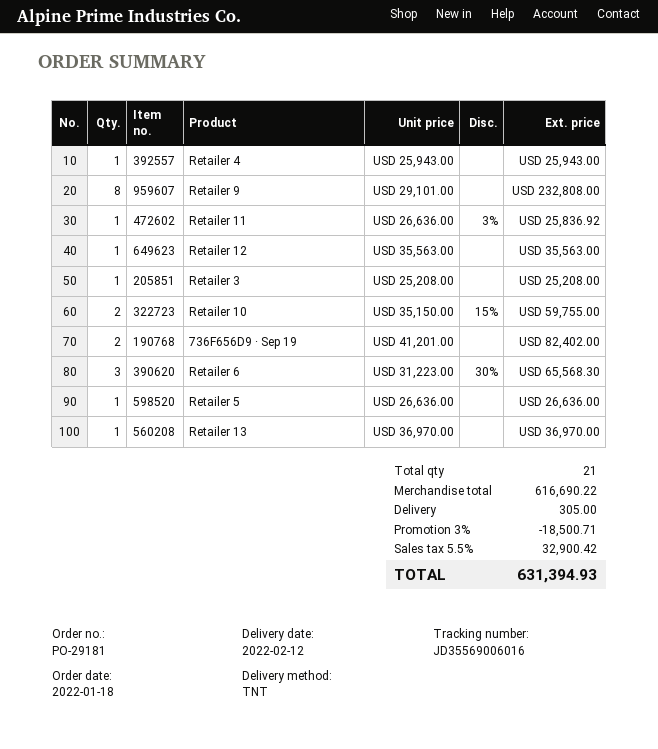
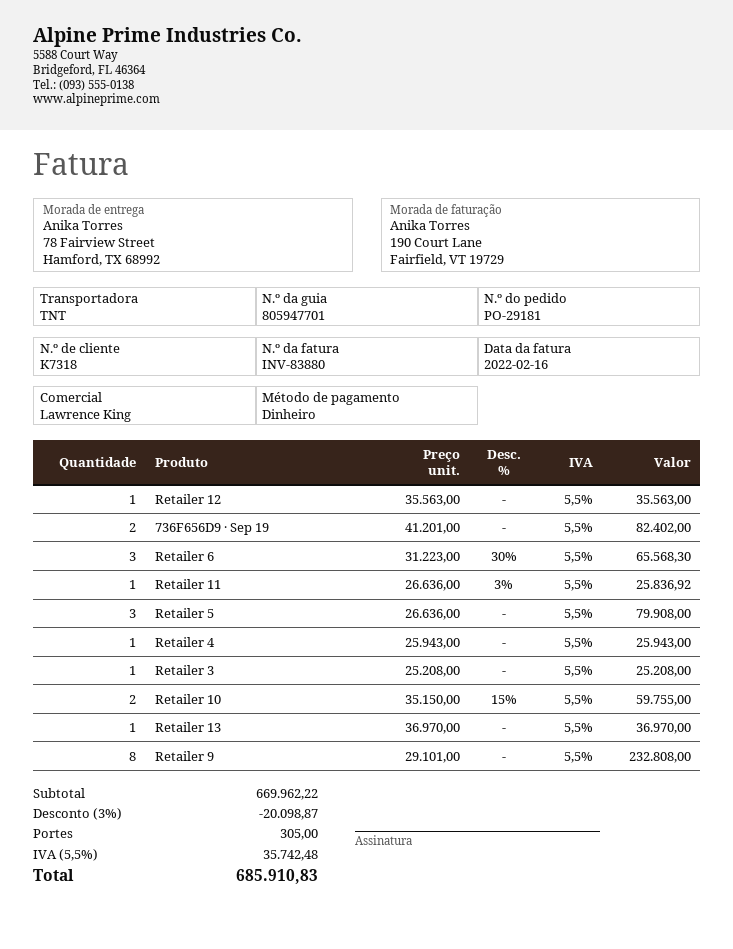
Retailer 5: 1 x 26636.00 = 26636.00 -> 3 x 26636.00 = 79908.00
subtotal: 616690.22 -> 669962.22
discount: 3% = 18500.71 -> 3% = 20098.87
tax: 5.5% = 32900.42 -> 5.5% = 35742.48
total: 631394.93 -> 685910.83

